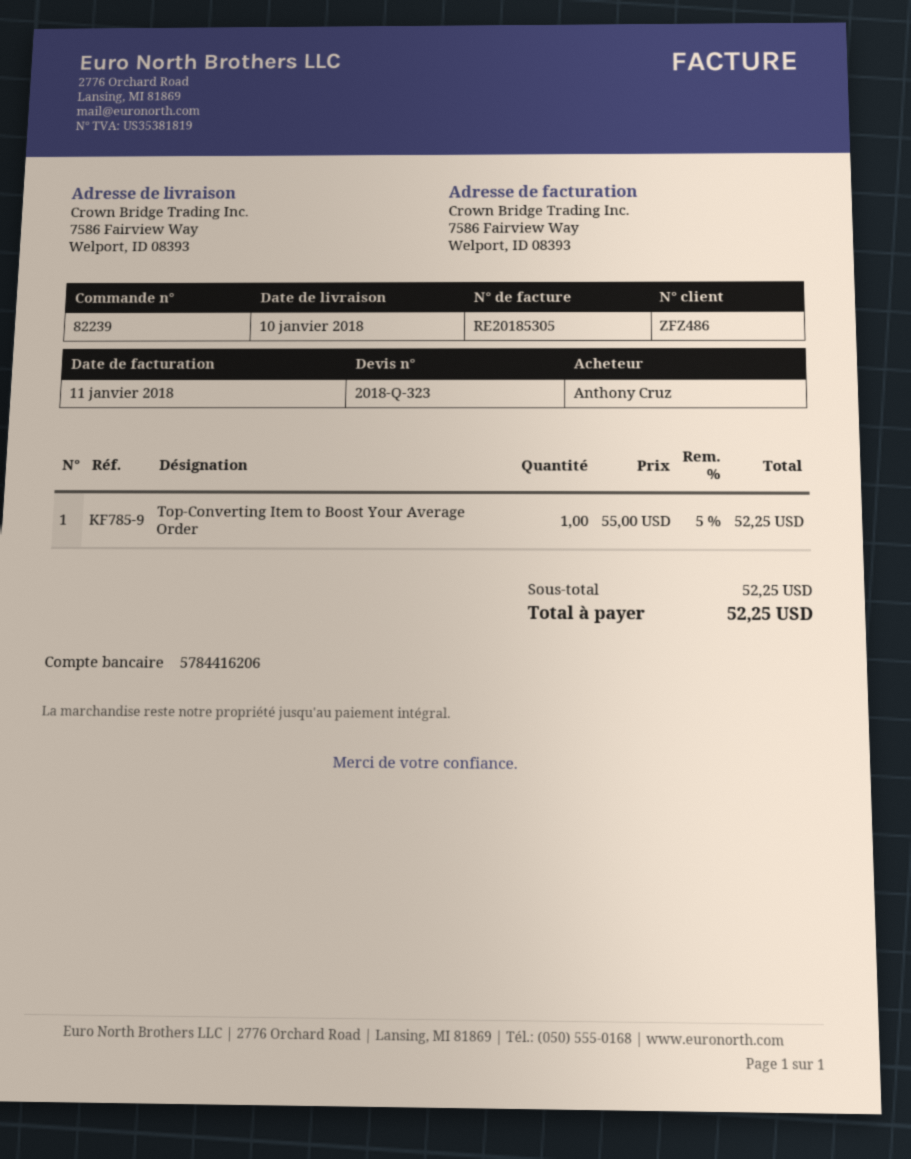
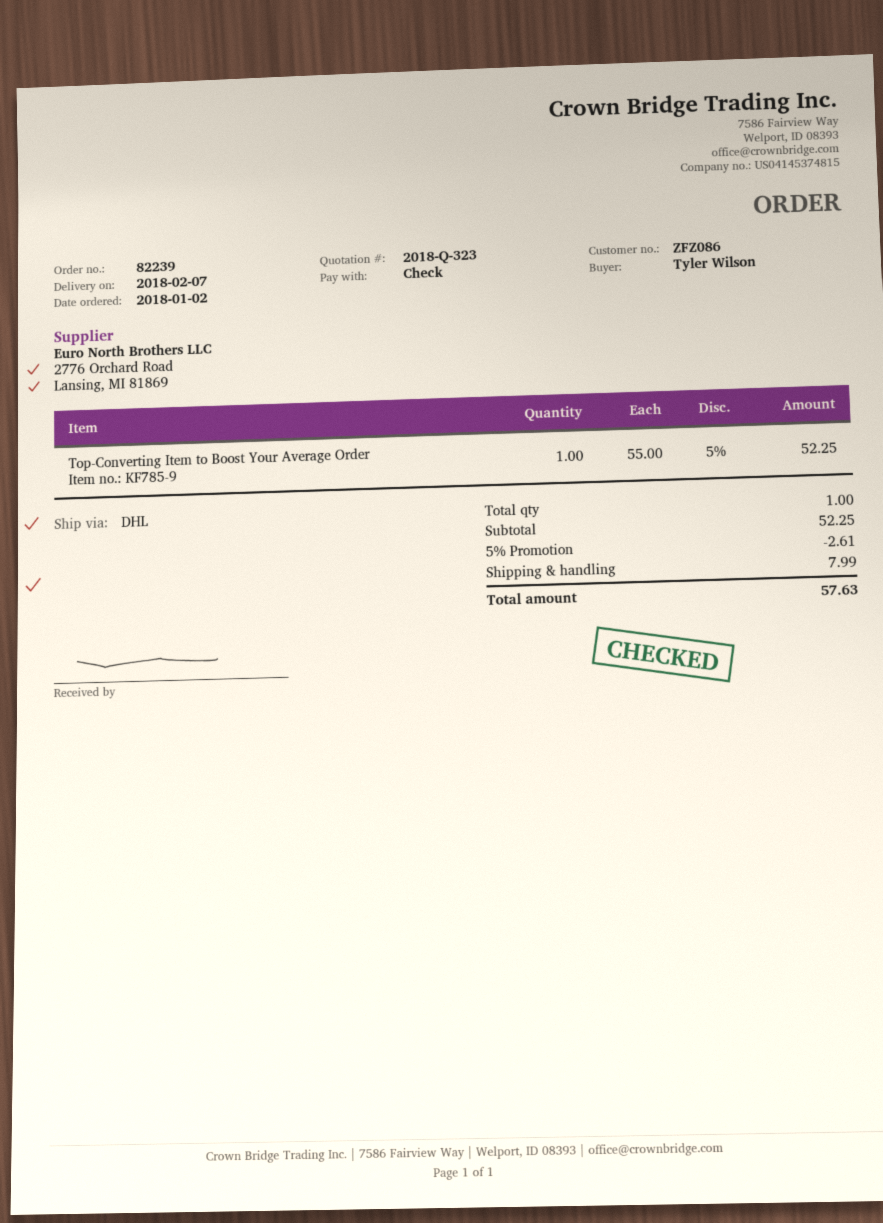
delivery date: 2018-01-10 -> 2018-02-07
customer number: ZFZ486 -> ZFZ086
ordered by: Anthony Cruz -> Tyler Wilson
discount: none -> 5% = 2.61
shipping: none -> 7.99
total: 52.25 -> 57.63

